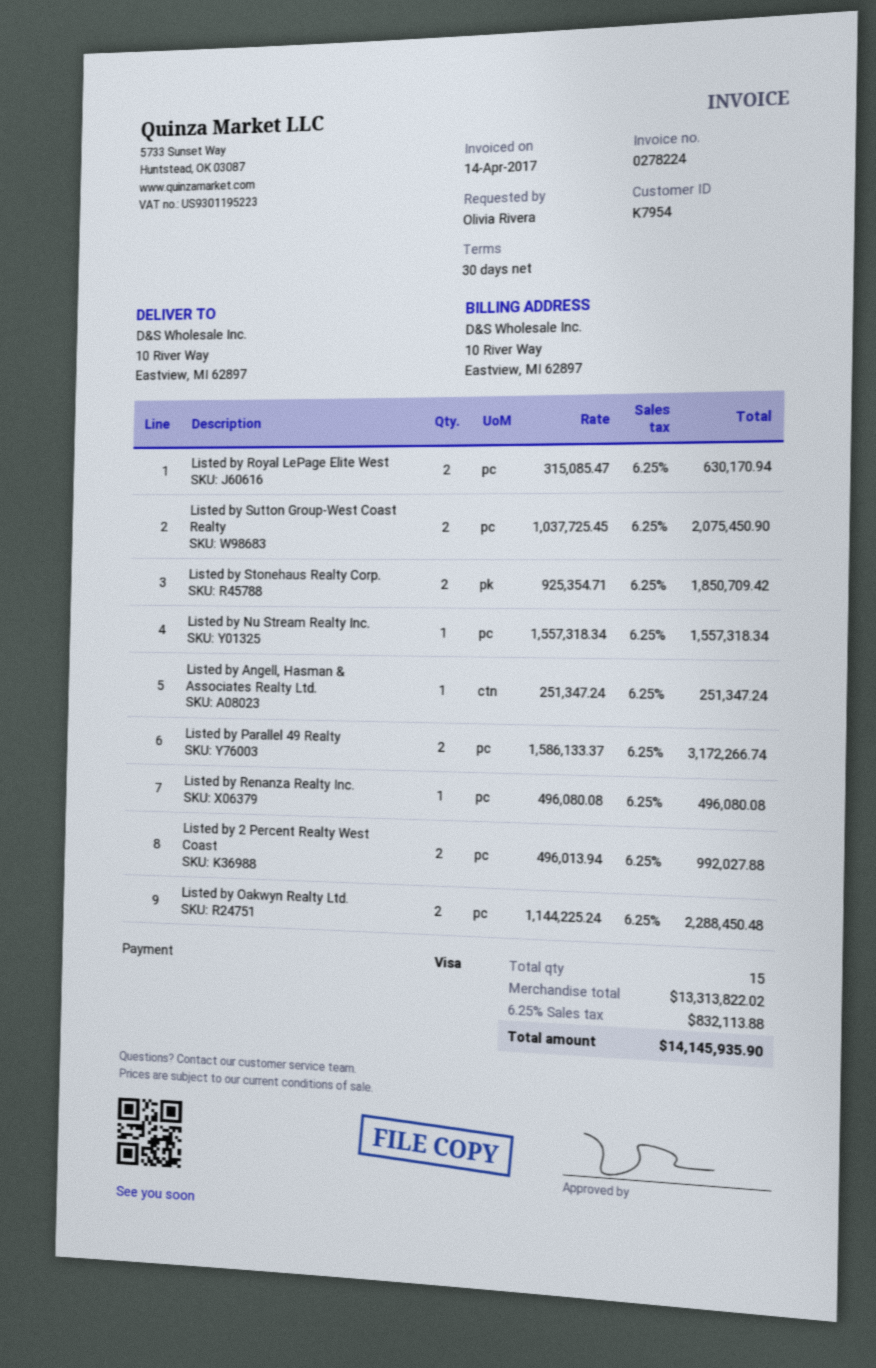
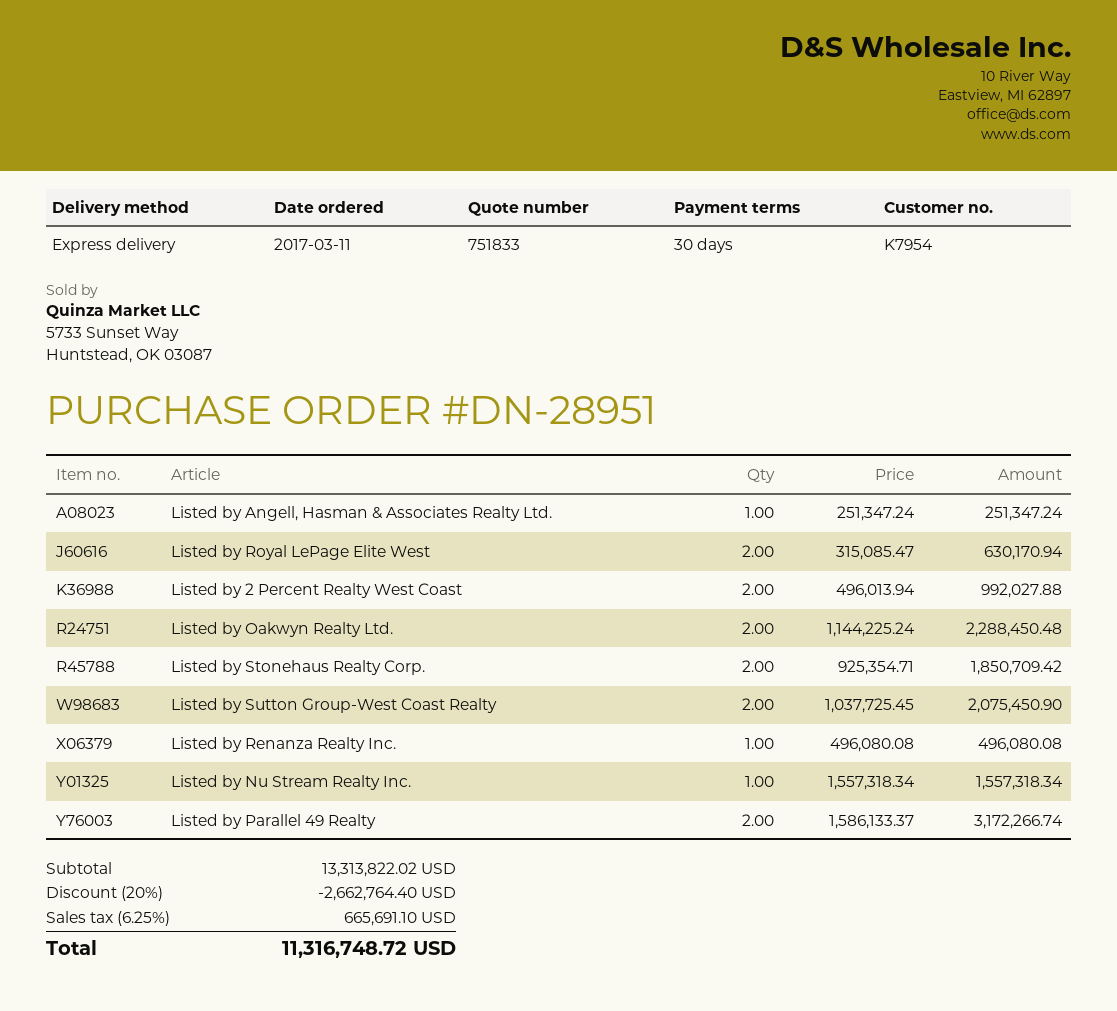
discount: none -> 20% = 2662764.40
tax: 6.25% = 832113.88 -> 6.25% = 665691.10
total: 14145935.90 -> 11316748.72

